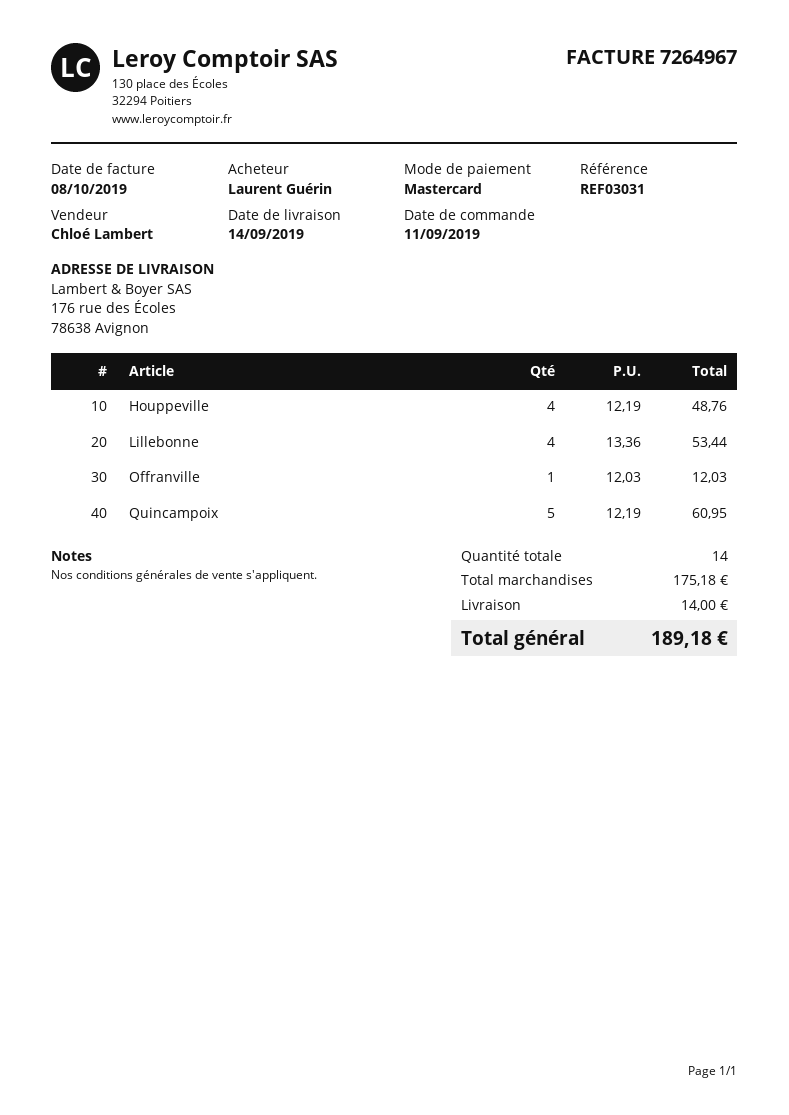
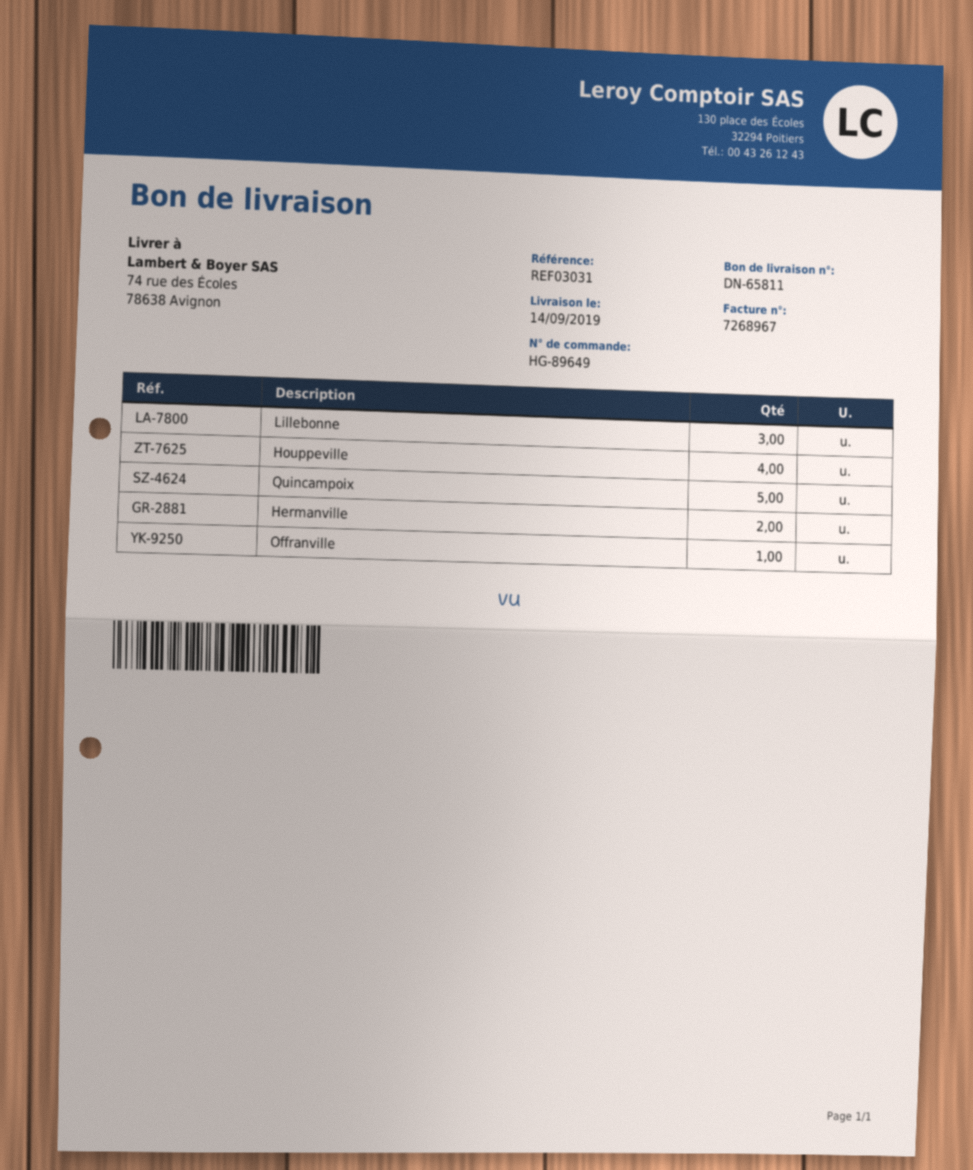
invoice number: 7264967 -> 7268967
ship to: 176 rue des Écoles, 78638 Avignon -> 74 rue des Écoles, 78638 Avignon
Lillebonne: 4 -> 3
Hermanville: none -> 2

